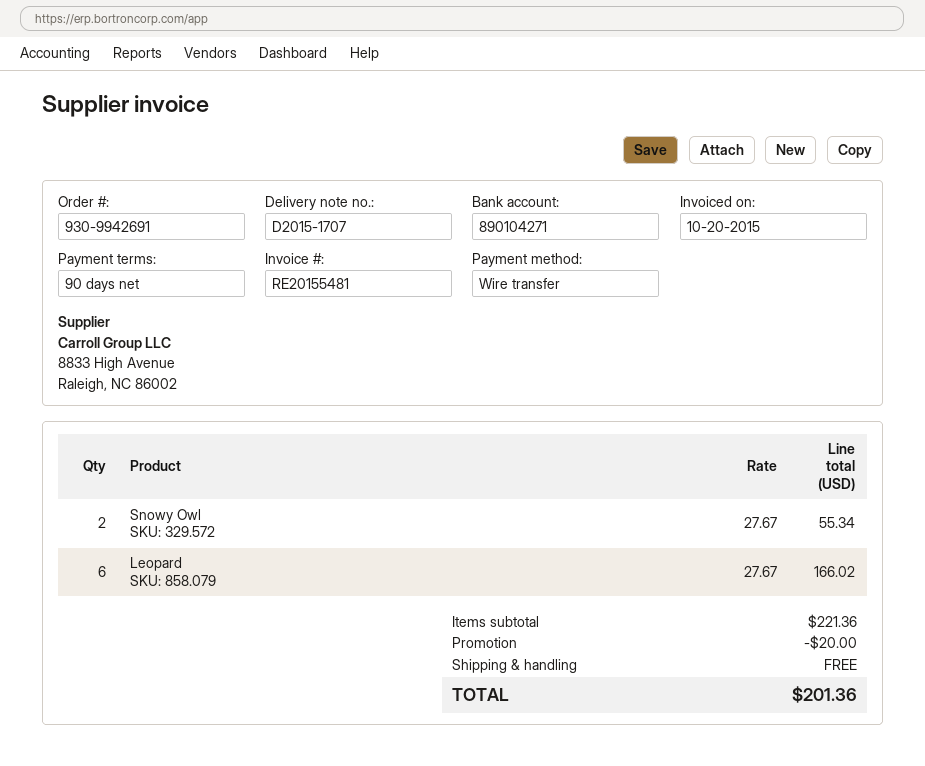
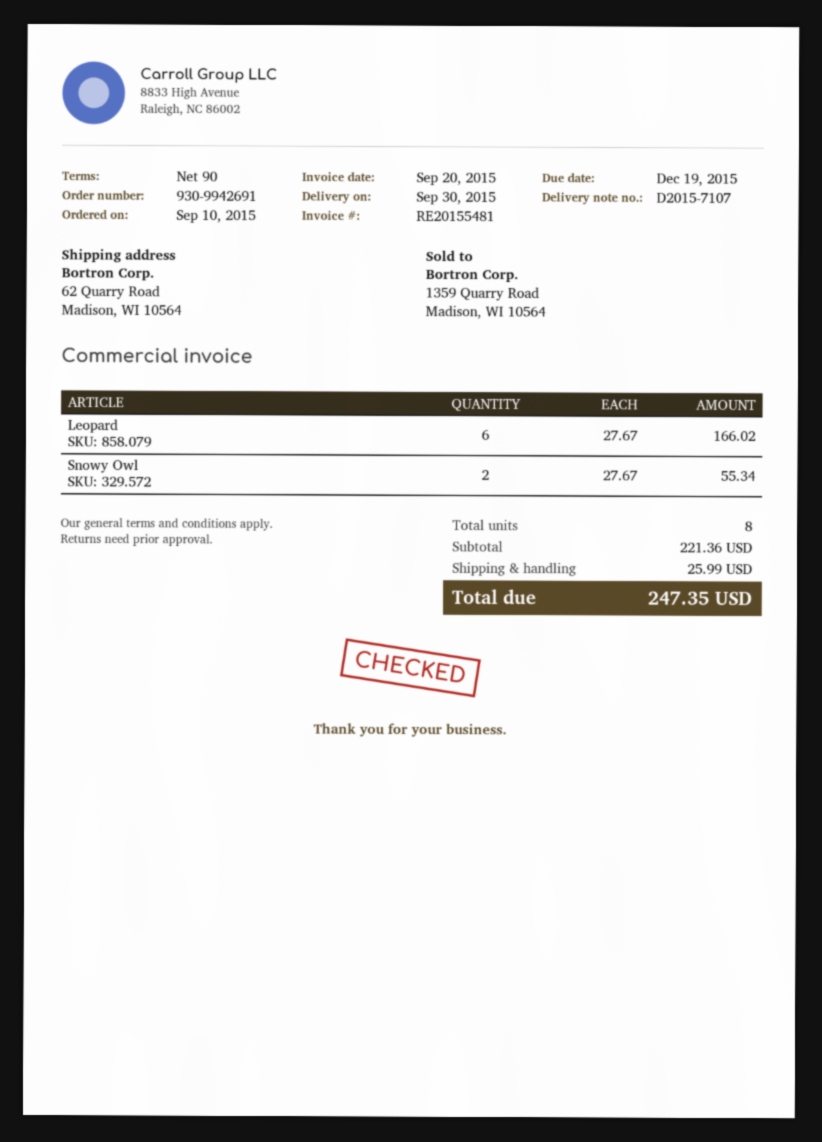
delivery note number: D2015-1707 -> D2015-7107
invoice date: 2015-10-20 -> 2015-09-20
discount: 20.00 -> none
shipping: 0.00 -> 25.99
total: 201.36 -> 247.35

